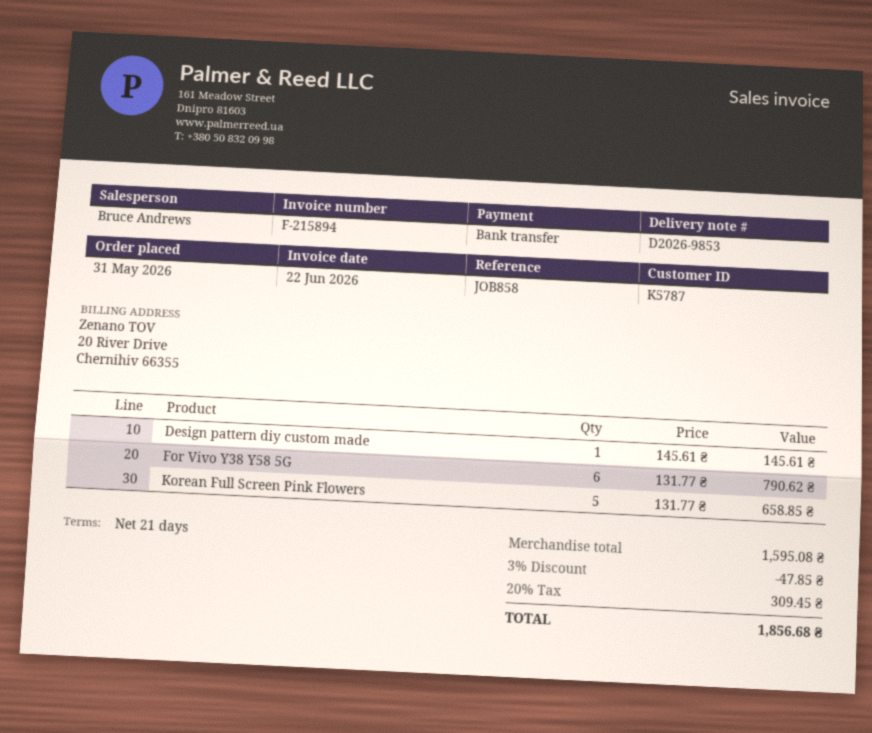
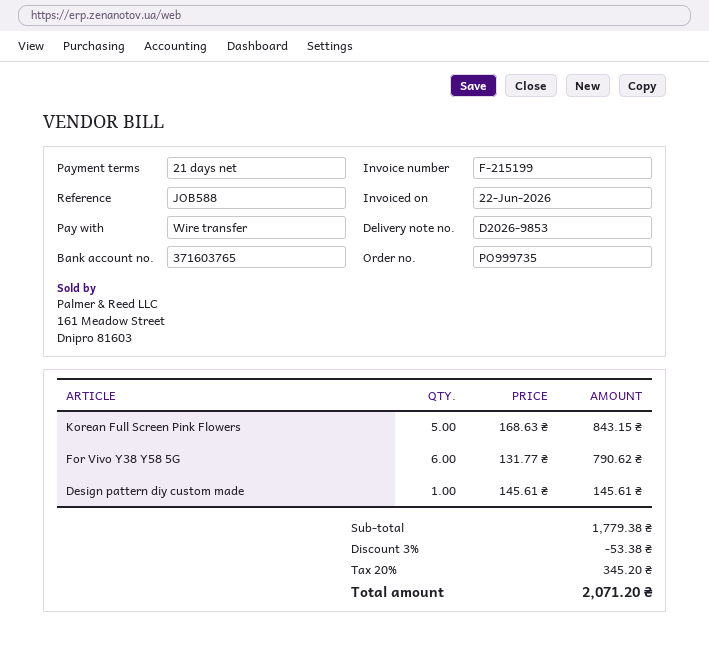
invoice number: F-215894 -> F-215199
reference: JOB858 -> JOB588
Korean Full Screen Pink Flowers: 5 x 131.77 = 658.85 -> 5 x 168.63 = 843.15
subtotal: 1595.08 -> 1779.38
discount: 3% = 47.85 -> 3% = 53.38
tax: 20% = 309.45 -> 20% = 345.20
total: 1856.68 -> 2071.20

